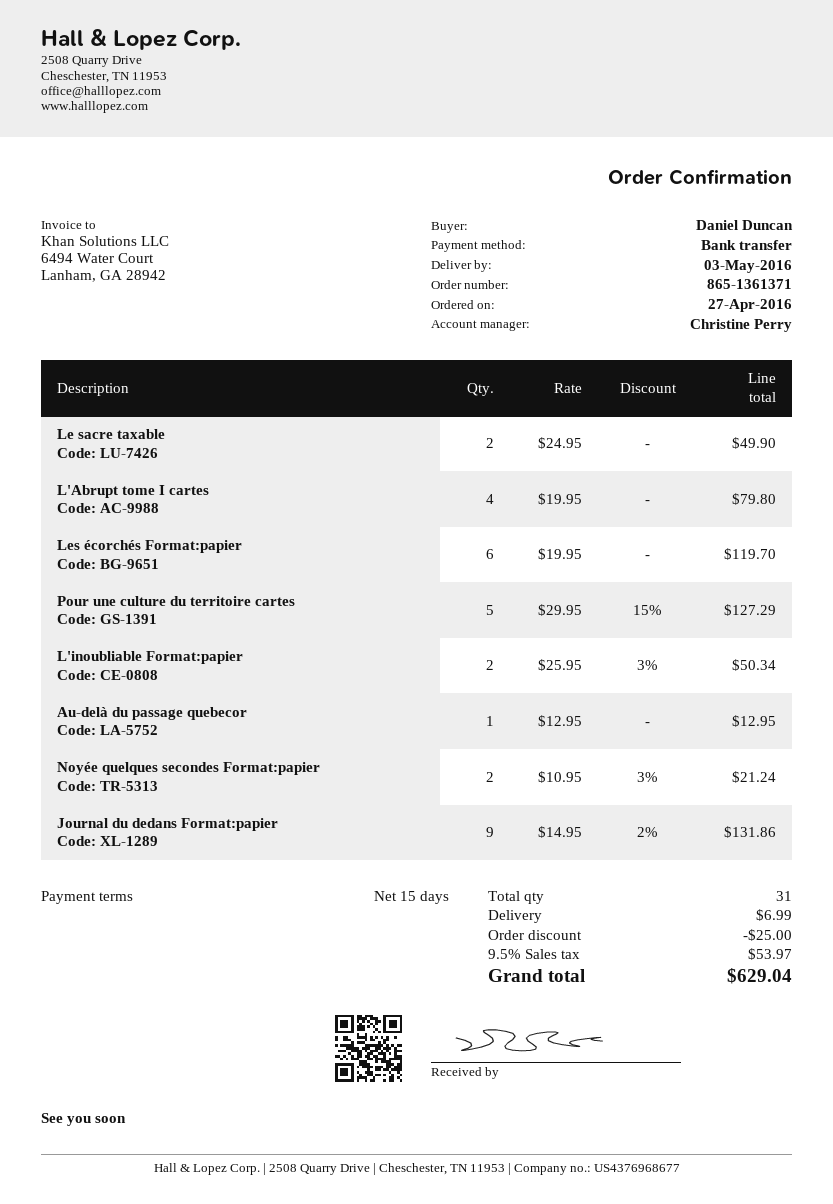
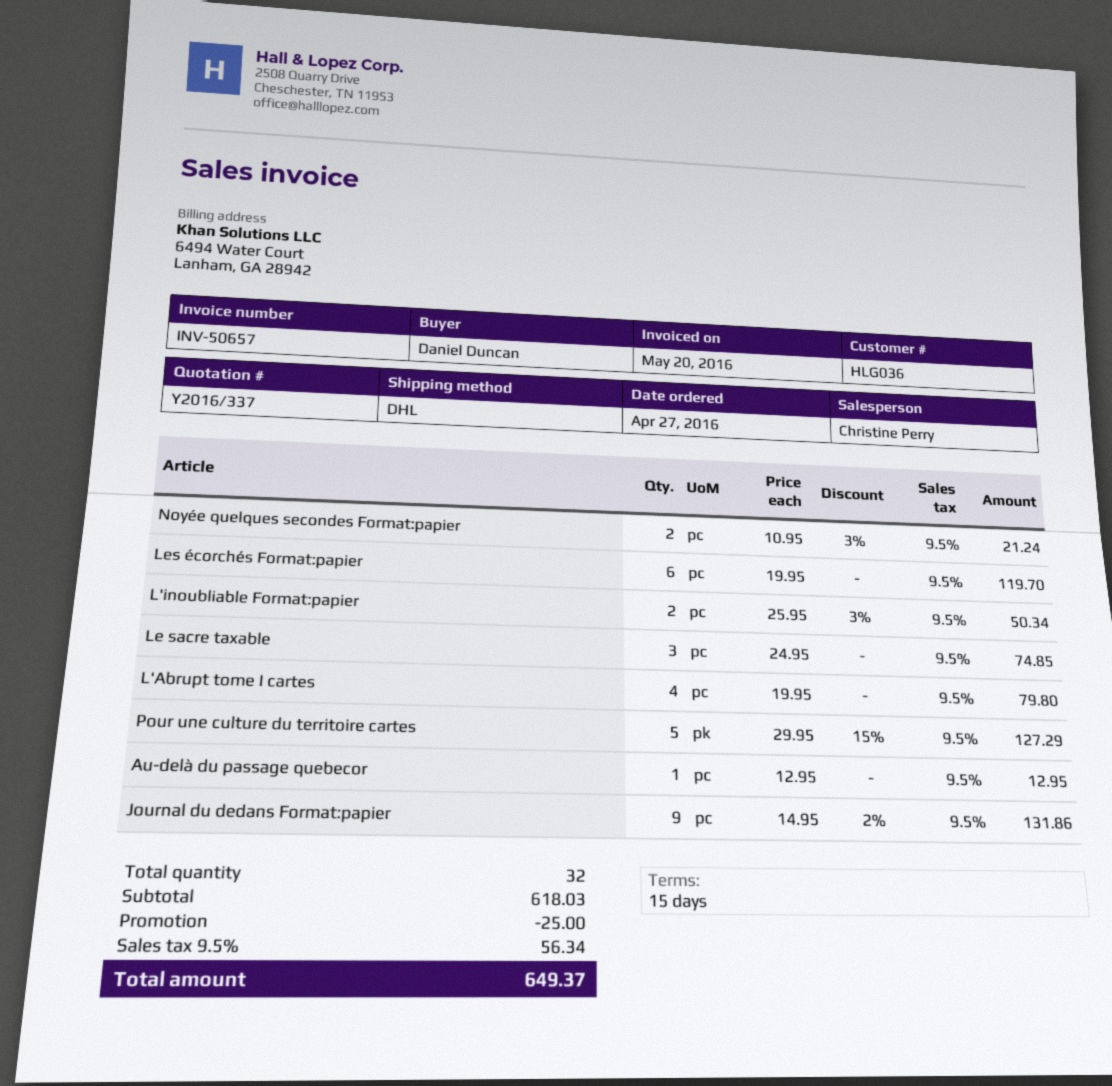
Le sacre taxable: 2 x 24.95 = 49.90 -> 3 x 24.95 = 74.85
total quantity: 31 -> 32
shipping: 6.99 -> none
tax: 9.5% = 53.97 -> 9.5% = 56.34
total: 629.04 -> 649.37

